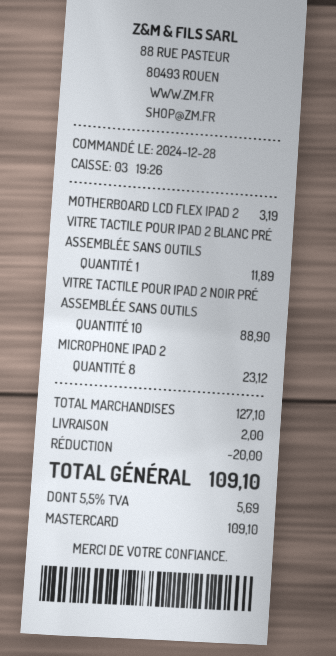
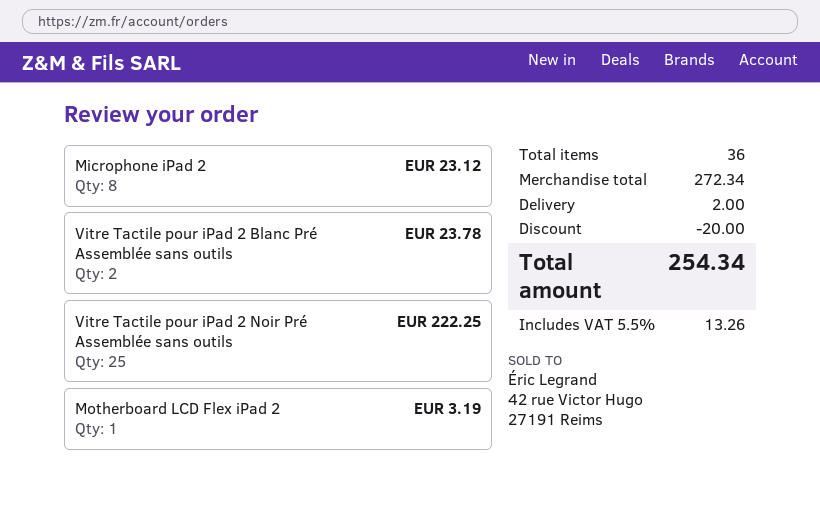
VITRE TACTILE POUR IPAD 2 BLANC PRÉ ASSEMBLÉE SANS OUTILS: 1 for 11.89 -> 2 for 23.78
VITRE TACTILE POUR IPAD 2 NOIR PRÉ ASSEMBLÉE SANS OUTILS: 10 for 88.90 -> 25 for 222.25
subtotal: 127.10 -> 272.34
tax: 5.5% = 5.69 -> 5.5% = 13.26
total: 109.10 -> 254.34

